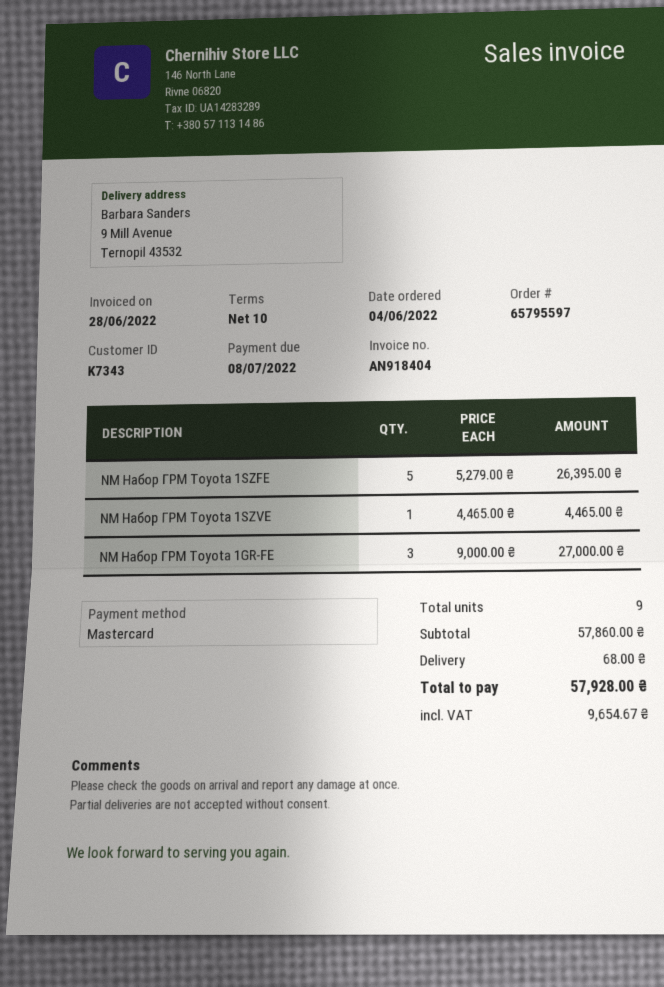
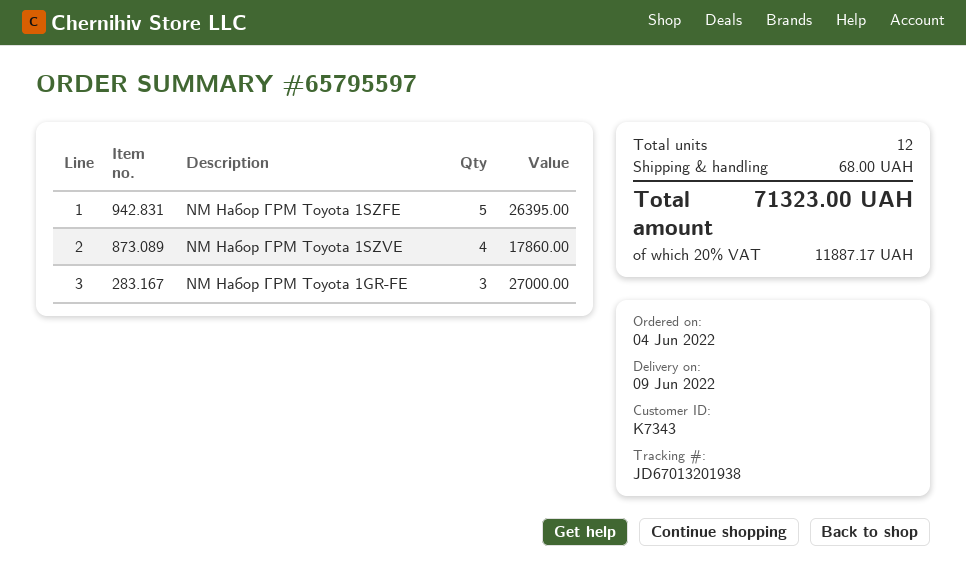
NM Набор ГРМ Toyota 1SZVE: 1 for 4465.00 -> 4 for 17860.00
total quantity: 9 -> 12
tax: 9654.67 -> 11887.17
total: 57928.00 -> 71323.00

